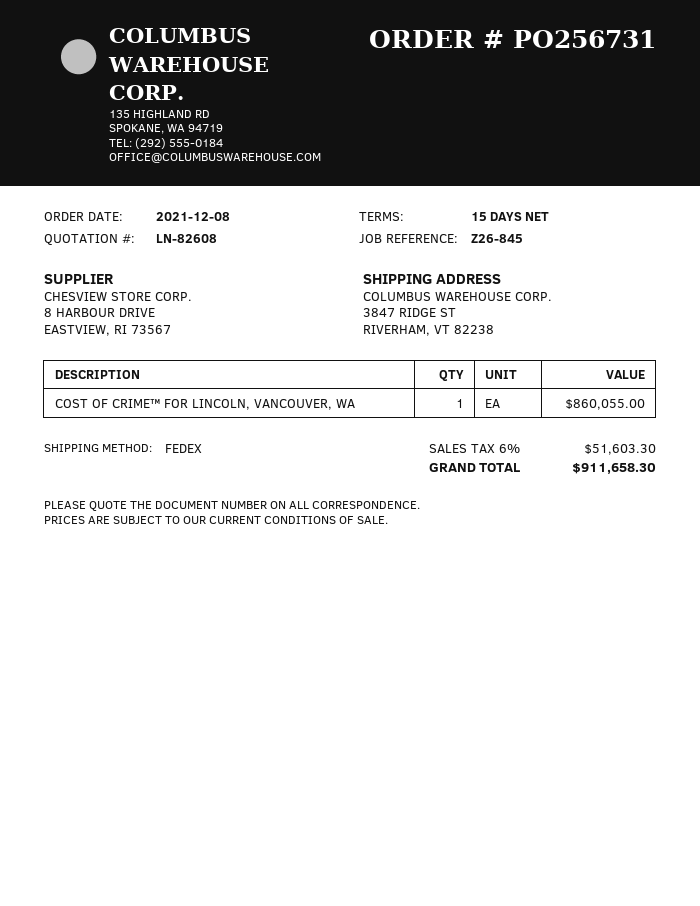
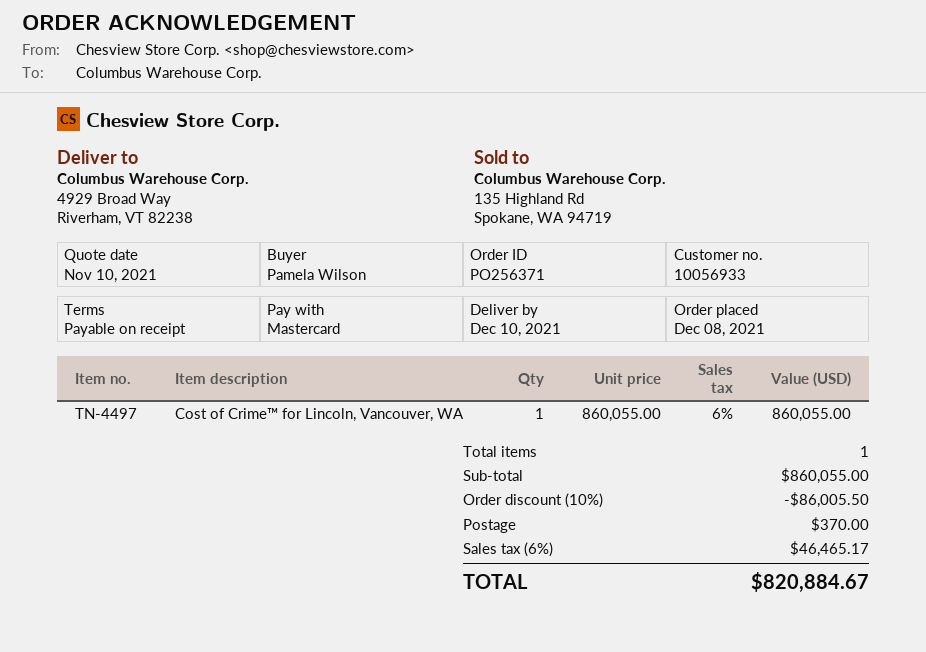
order number: PO256731 -> PO256371
payment terms: 15 days -> on receipt
ship to: 3847 RIDGE ST, RIVERHAM, VT 82238 -> 4929 Broad Way, Riverham, VT 82238
discount: none -> 10% = 86005.50
shipping: none -> 370.00
tax: 6% = 51603.30 -> 6% = 46465.17
total: 911658.30 -> 820884.67

